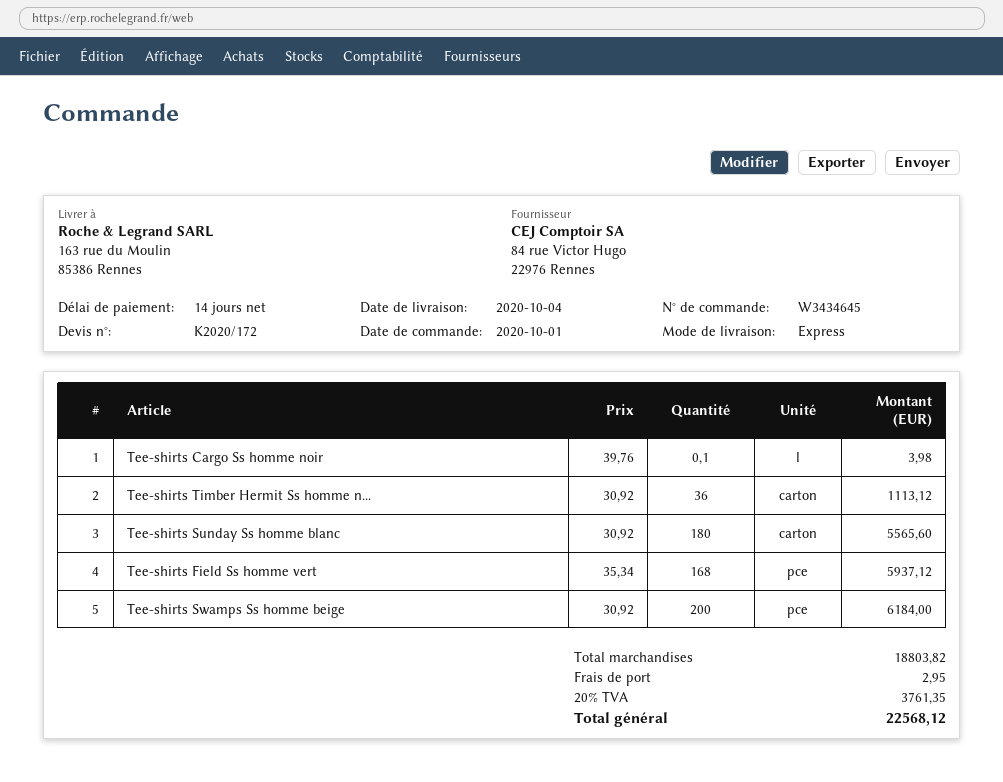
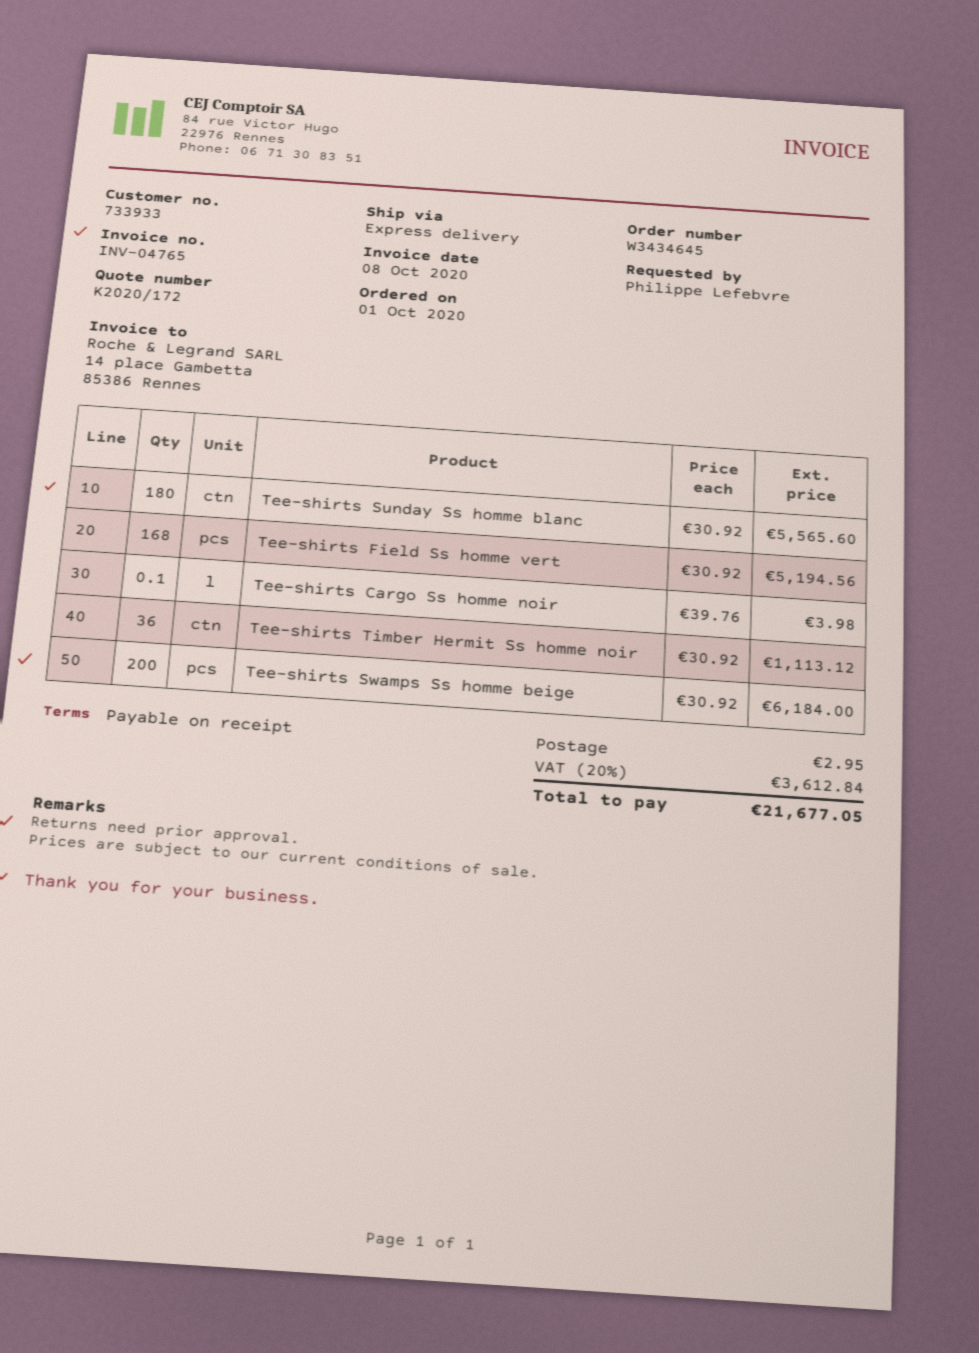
payment terms: 14 days -> on receipt
Tee-shirts Field Ss homme vert: 168 x 35.34 = 5937.12 -> 168 x 30.92 = 5194.56
tax: 20% = 3761.35 -> 20% = 3612.84
total: 22568.12 -> 21677.05

